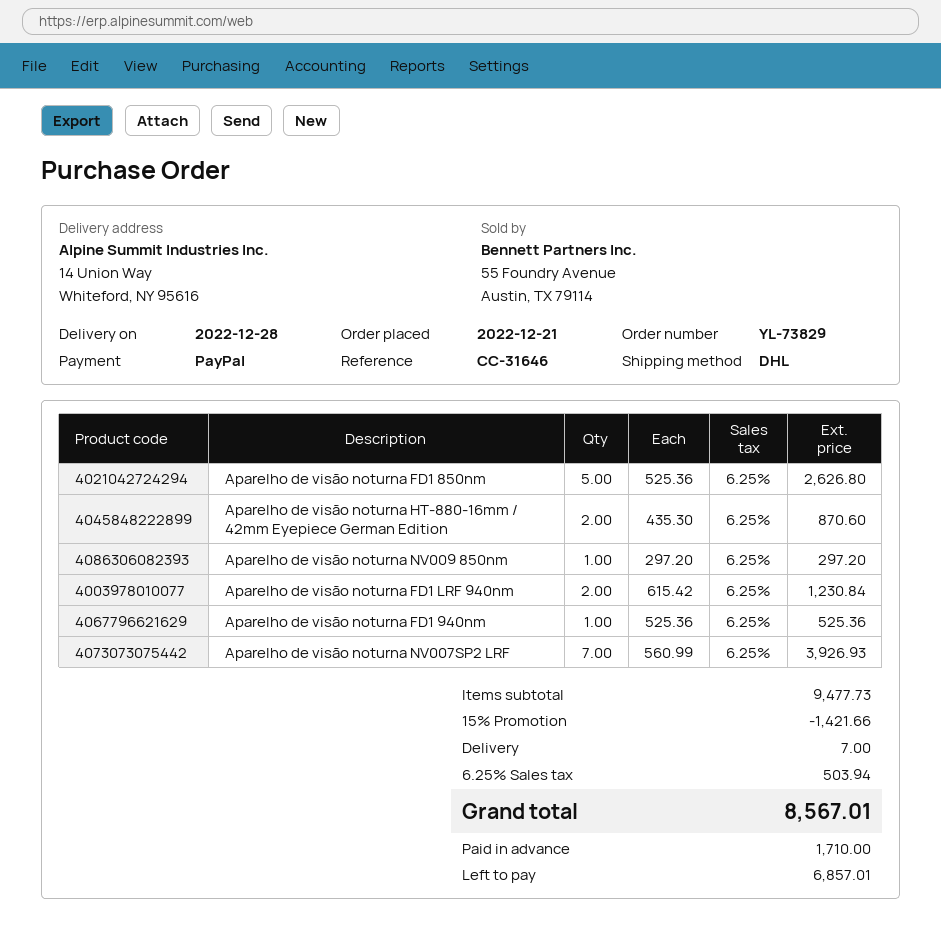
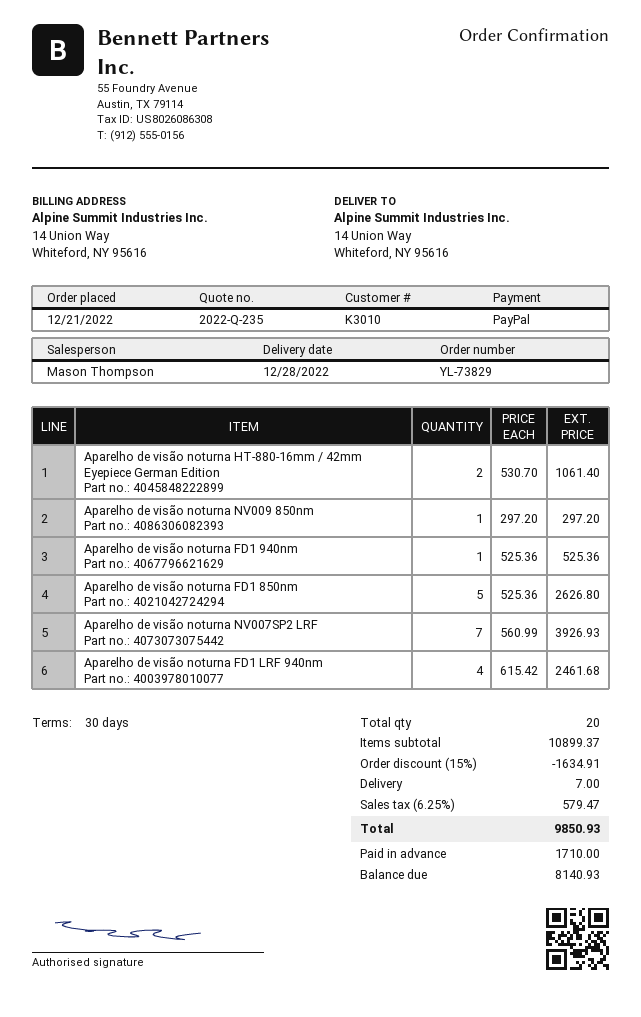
Aparelho de visão noturna HT-880-16mm / 42mm Eyepiece German Edition: 2 x 435.30 = 870.60 -> 2 x 530.70 = 1061.40
Aparelho de visão noturna FD1 LRF 940nm: 2 x 615.42 = 1230.84 -> 4 x 615.42 = 2461.68
subtotal: 9477.73 -> 10899.37
discount: 15% = 1421.66 -> 15% = 1634.91
tax: 6.25% = 503.94 -> 6.25% = 579.47
total: 8567.01 -> 9850.93
balance: 6857.01 -> 8140.93

